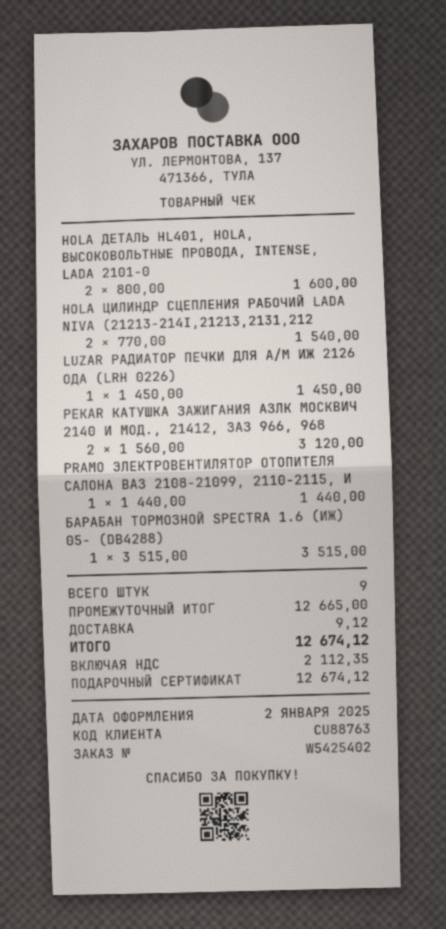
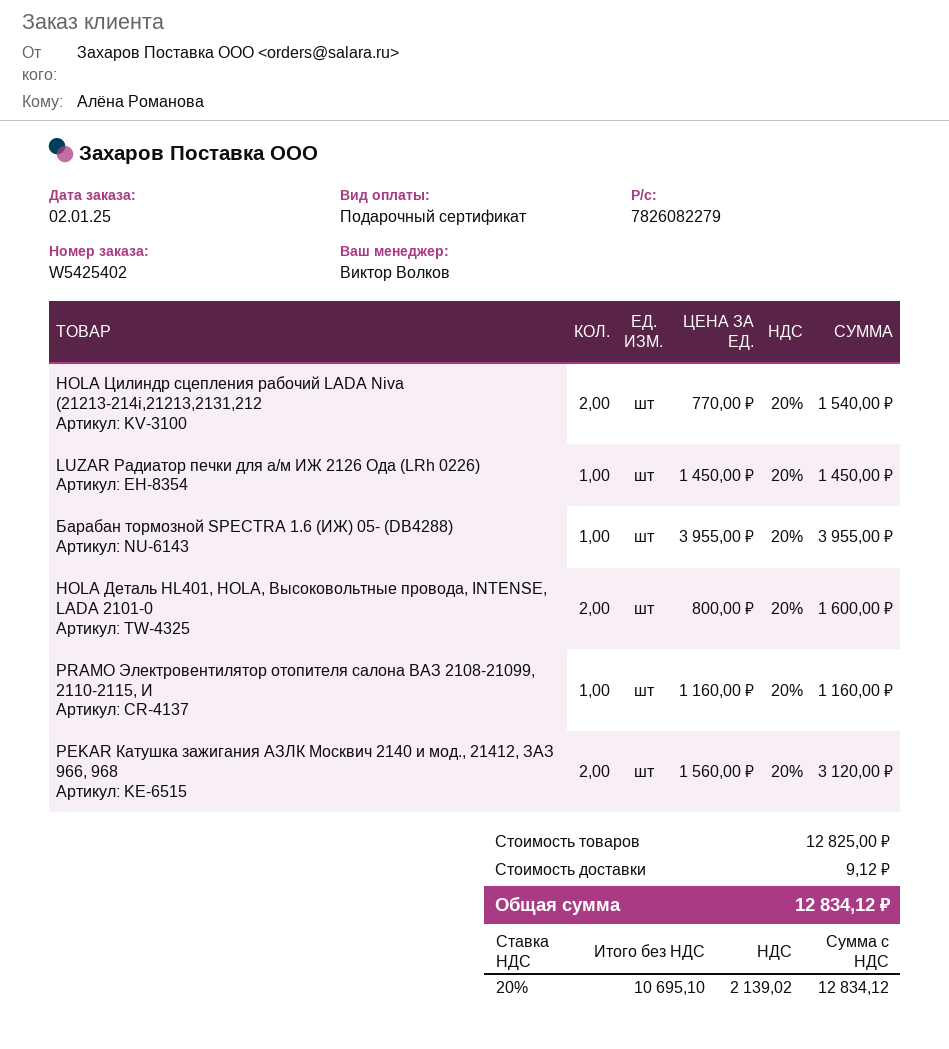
PRAMO ЭЛЕКТРОВЕНТИЛЯТОР ОТОПИТЕЛЯ САЛОНА ВАЗ 2108-21099, 2110-2115, И: 1 x 1440.00 = 1440.00 -> 1 x 1160.00 = 1160.00
БАРАБАН ТОРМОЗНОЙ SPECTRA 1.6 (ИЖ) 05- (DB4288): 1 x 3515.00 = 3515.00 -> 1 x 3955.00 = 3955.00
subtotal: 12665.00 -> 12825.00
tax: 2112.35 -> 2139.02
total: 12674.12 -> 12834.12

